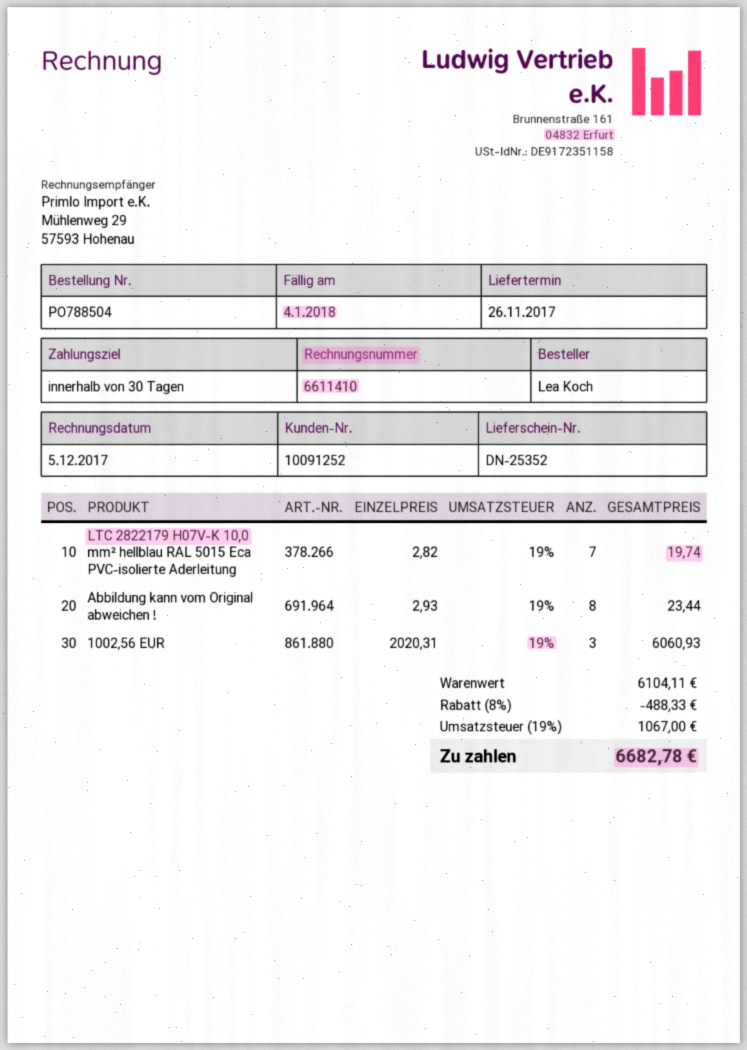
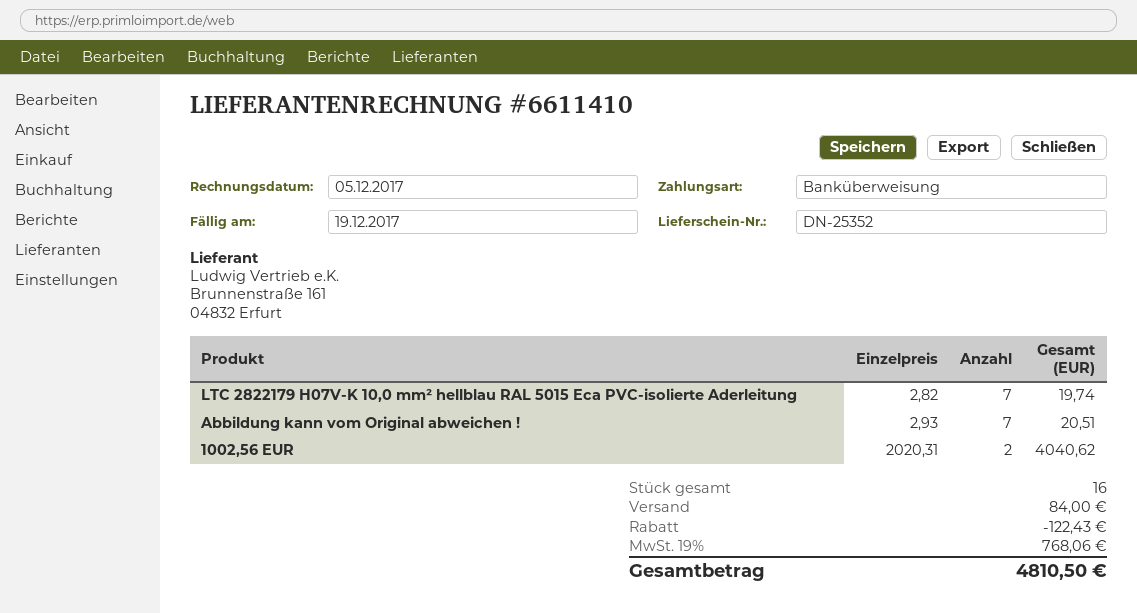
due date: 2018-01-04 -> 2017-12-19
Abbildung kann vom Original abweichen !: 8 x 2.93 = 23.44 -> 7 x 2.93 = 20.51
1002,56 EUR: 3 x 2020.31 = 6060.93 -> 2 x 2020.31 = 4040.62
discount: 488.33 -> 122.43
shipping: none -> 84.00
tax: 19% = 1067.00 -> 19% = 768.06
total: 6682.78 -> 4810.50

